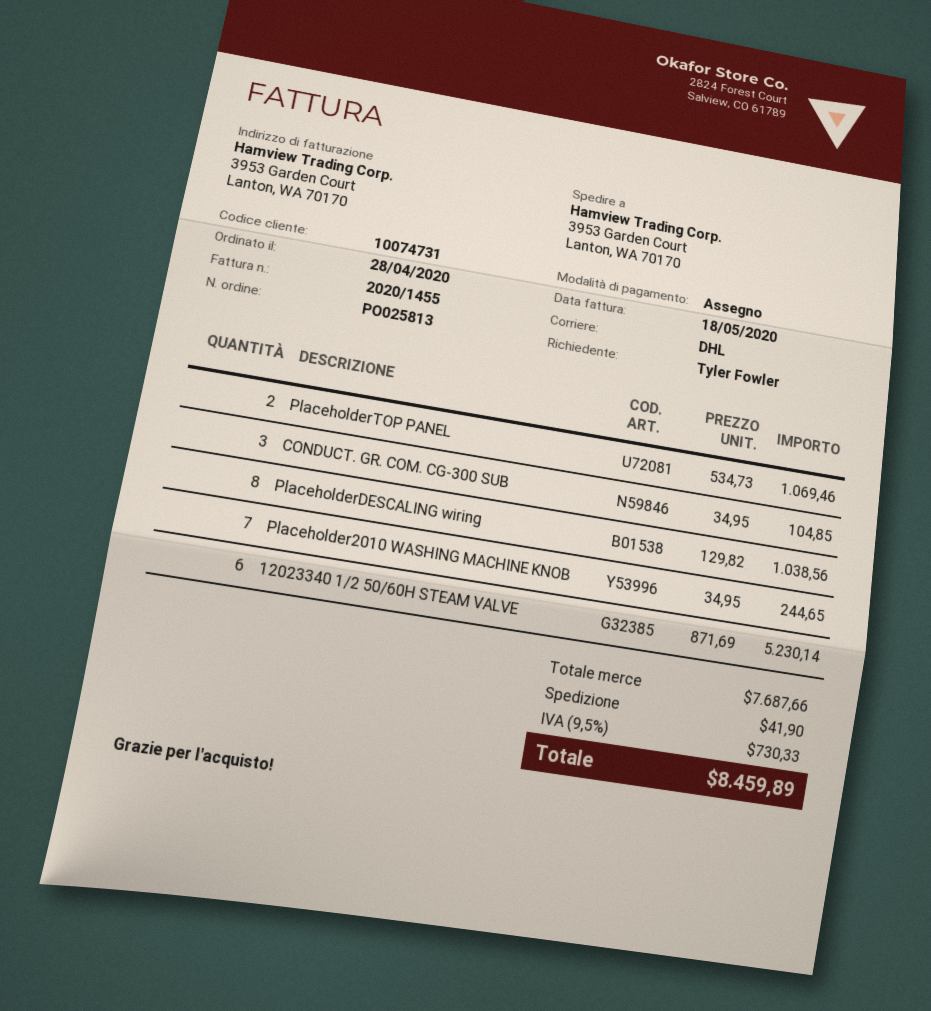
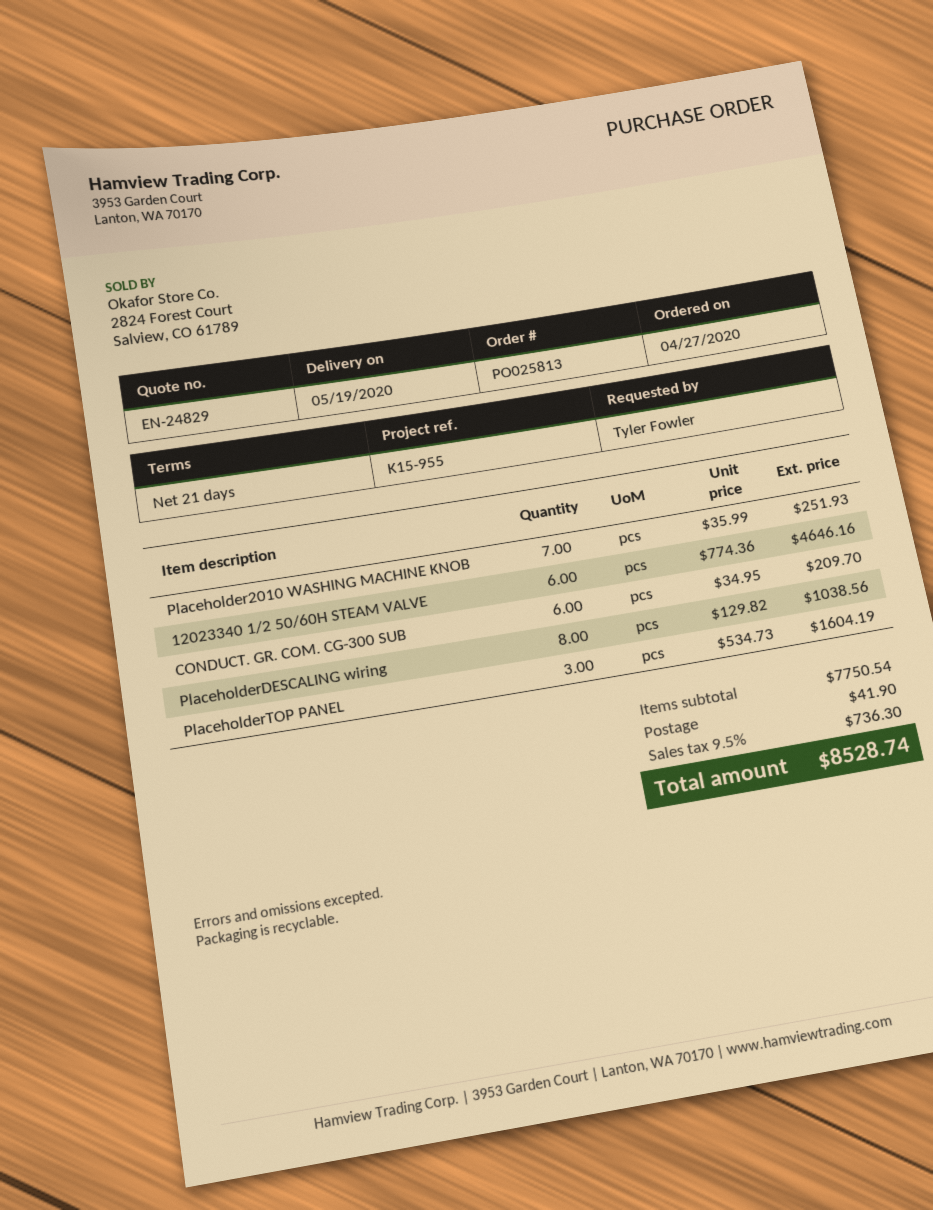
order date: 2020-04-28 -> 2020-04-27
PlaceholderTOP PANEL: 2 x 534.73 = 1069.46 -> 3 x 534.73 = 1604.19
CONDUCT. GR. COM. CG-300 SUB: 3 x 34.95 = 104.85 -> 6 x 34.95 = 209.70
Placeholder2010 WASHING MACHINE KNOB: 7 x 34.95 = 244.65 -> 7 x 35.99 = 251.93
12023340 1/2 50/60H STEAM VALVE: 6 x 871.69 = 5230.14 -> 6 x 774.36 = 4646.16
subtotal: 7687.66 -> 7750.54
tax: 9.5% = 730.33 -> 9.5% = 736.30
total: 8459.89 -> 8528.74

